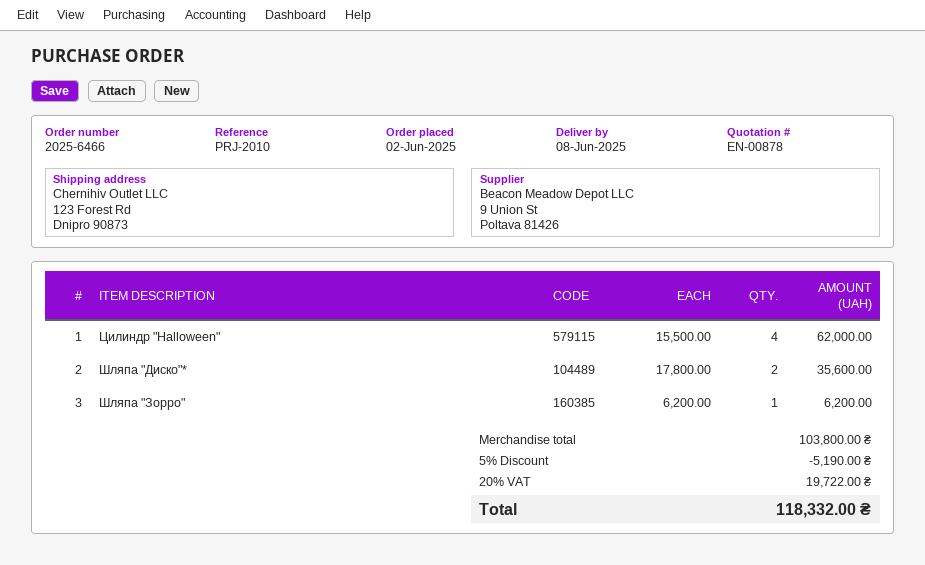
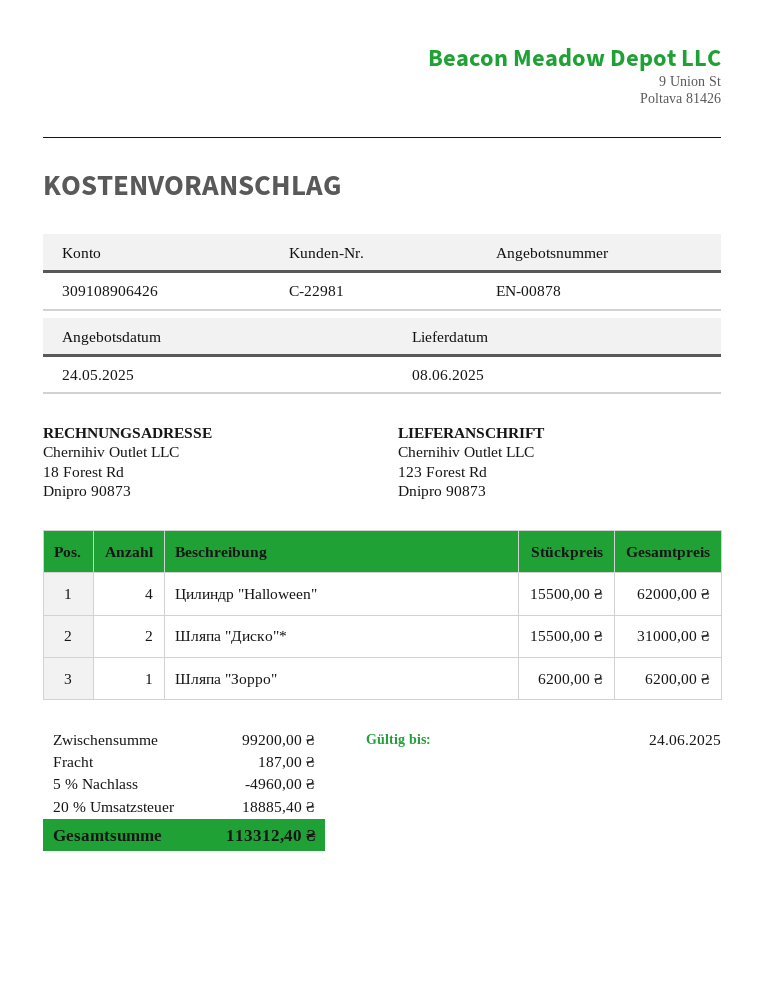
Шляпа "Диско"*: 2 x 17800.00 = 35600.00 -> 2 x 15500.00 = 31000.00
subtotal: 103800.00 -> 99200.00
discount: 5% = 5190.00 -> 5% = 4960.00
shipping: none -> 187.00
tax: 20% = 19722.00 -> 20% = 18885.40
total: 118332.00 -> 113312.40

